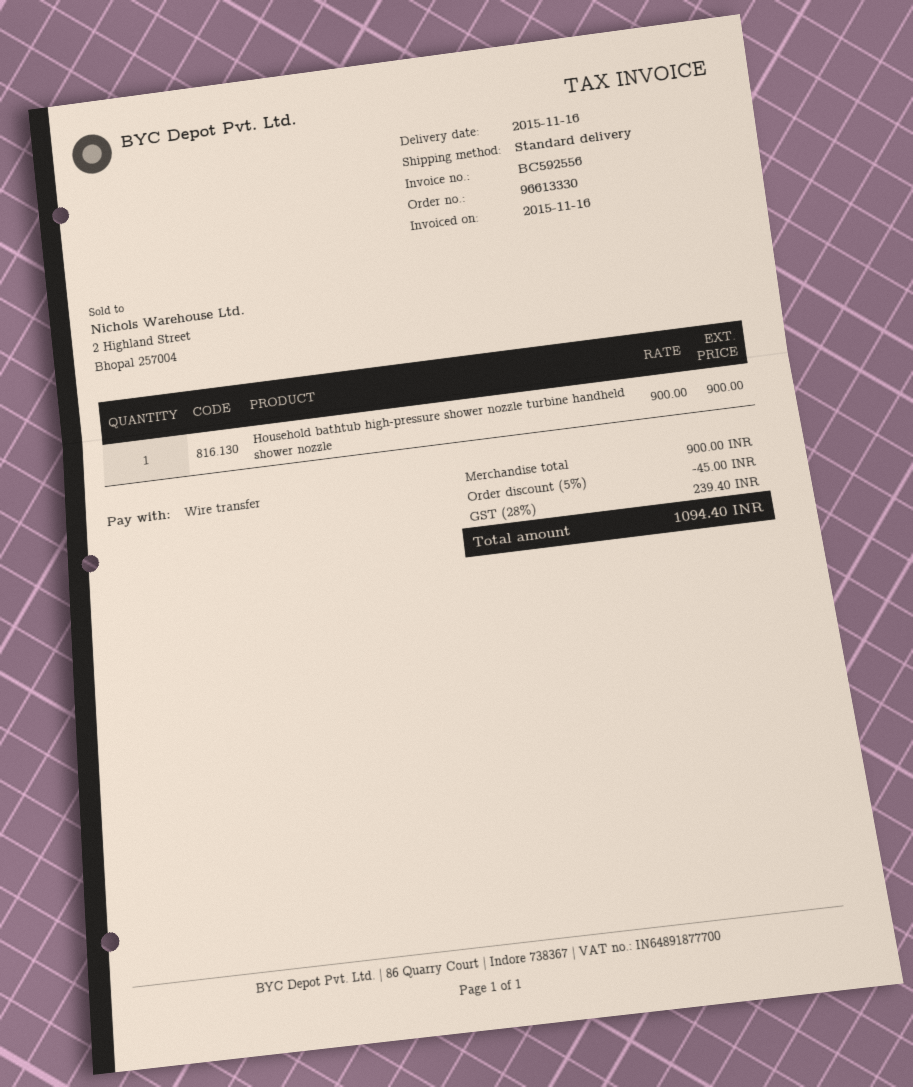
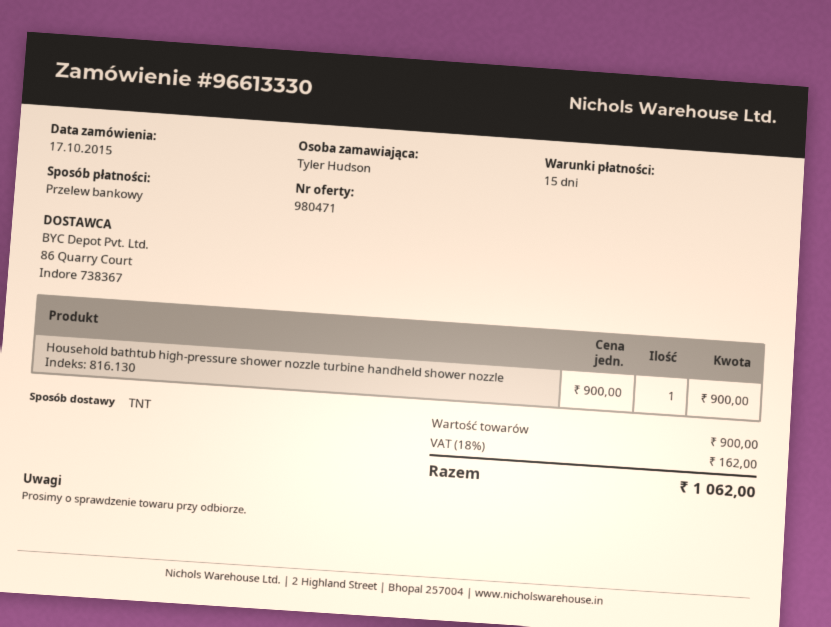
shipping method: standard -> TNT
discount: 5% = 45.00 -> none
tax: 28% = 239.40 -> 18% = 162.00
total: 1094.40 -> 1062.00

